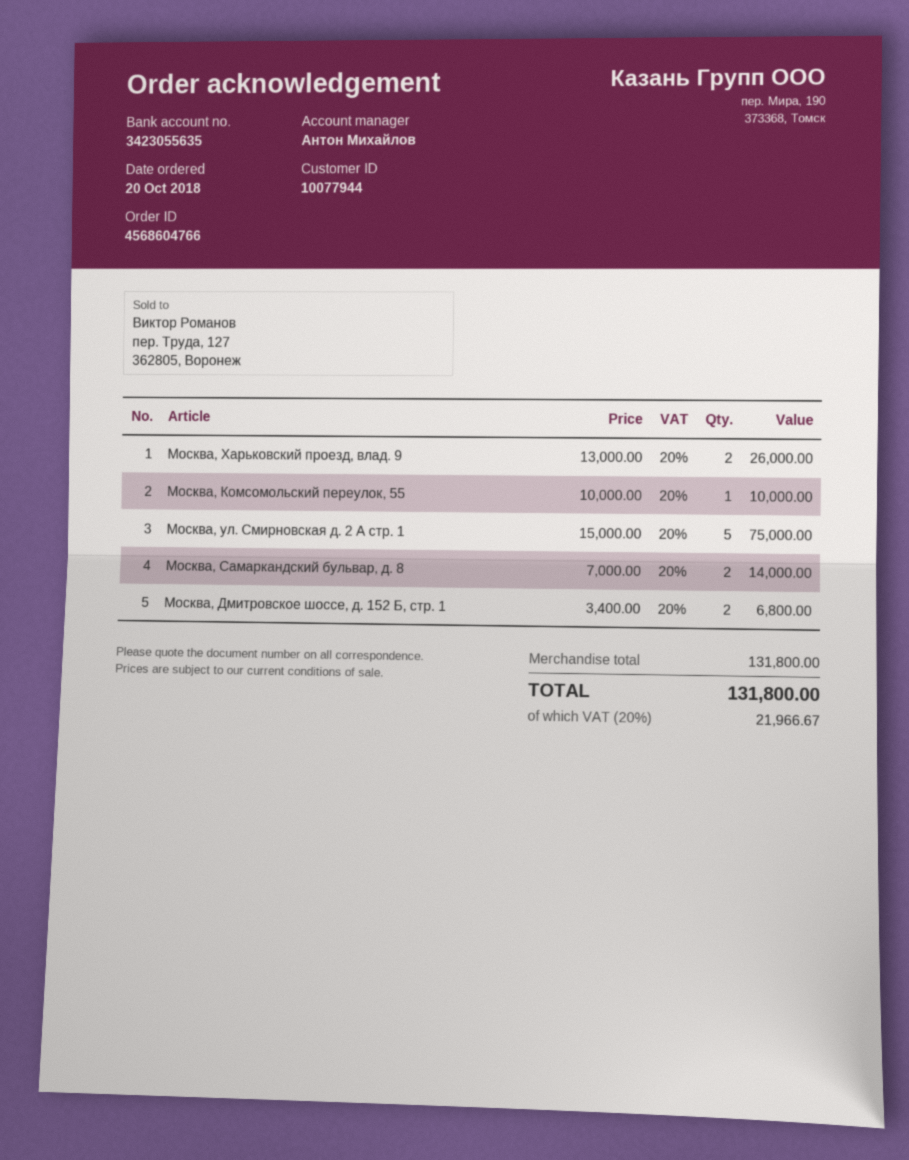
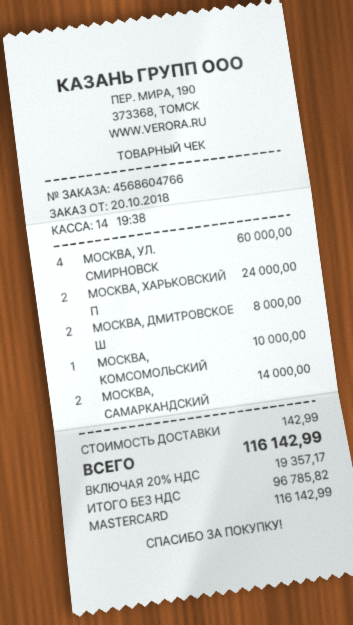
Москва, Харьковский проезд, влад. 9: 2 for 26000.00 -> 2 for 24000.00
Москва, ул. Смирновская д. 2 А стр. 1: 5 for 75000.00 -> 4 for 60000.00
Москва, Дмитровское шоссе, д. 152 Б, стр. 1: 2 for 6800.00 -> 2 for 8000.00
shipping: none -> 142.99
tax: 20% = 21966.67 -> 20% = 19357.17
total: 131800.00 -> 116142.99

